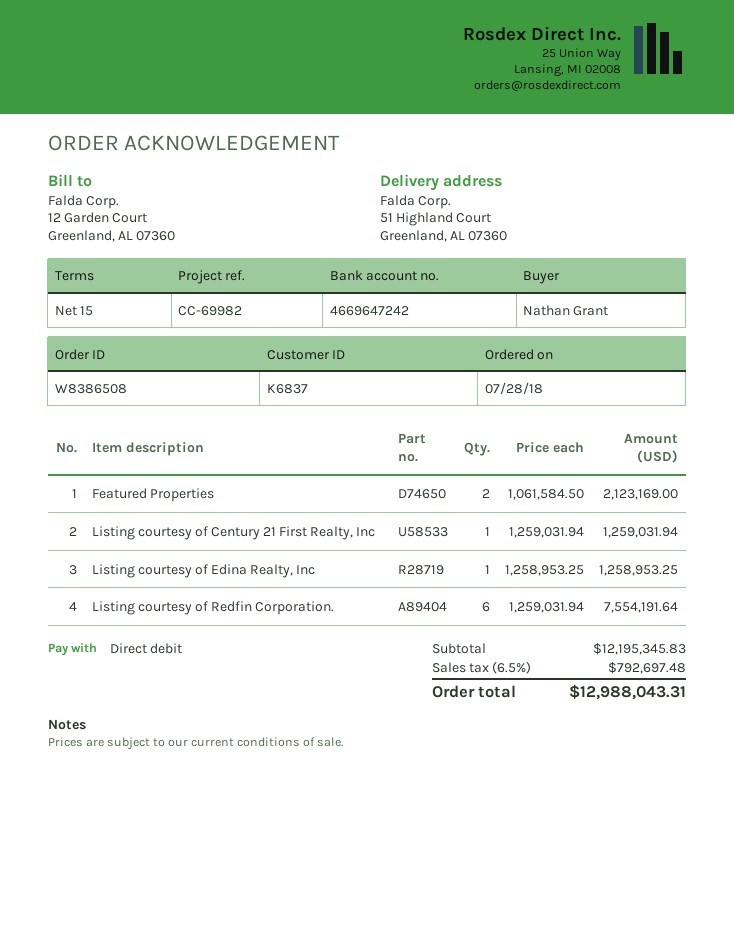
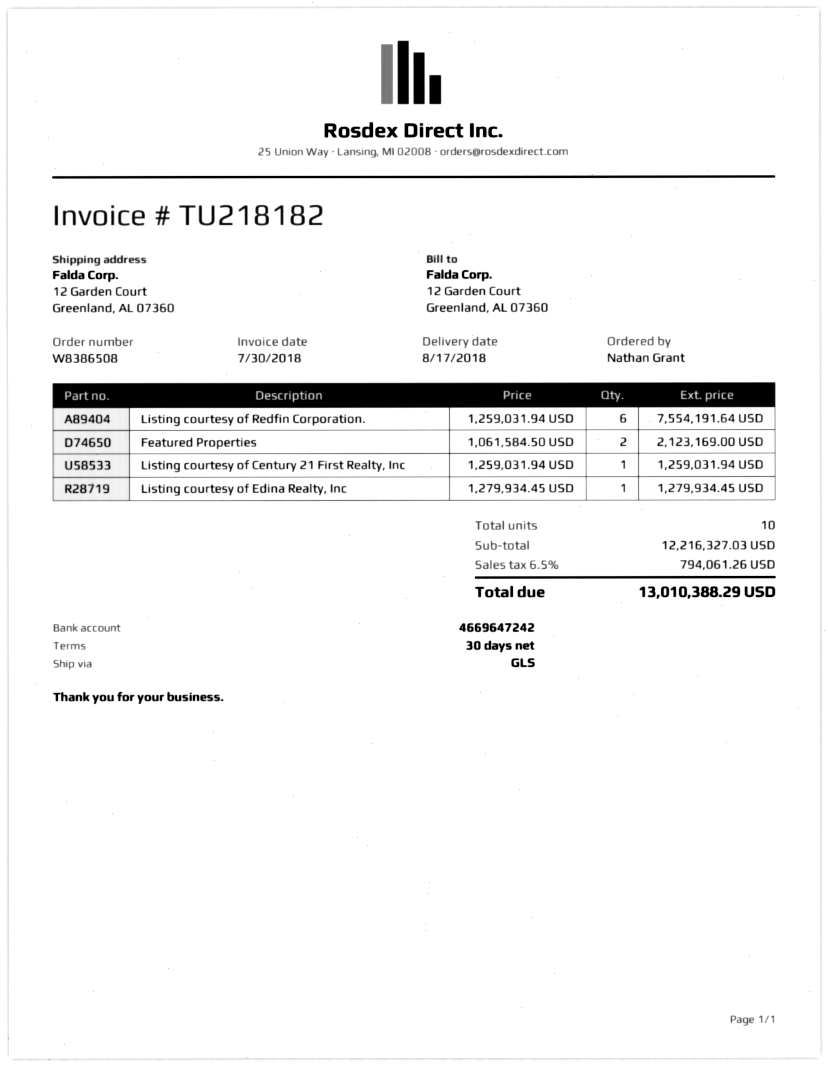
payment terms: 15 days -> 30 days
ship to: 51 Highland Court, Greenland, AL 07360 -> 12 Garden Court, Greenland, AL 07360
Listing courtesy of Edina Realty, Inc: 1 x 1258953.25 = 1258953.25 -> 1 x 1279934.45 = 1279934.45
subtotal: 12195345.83 -> 12216327.03
tax: 6.5% = 792697.48 -> 6.5% = 794061.26
total: 12988043.31 -> 13010388.29

